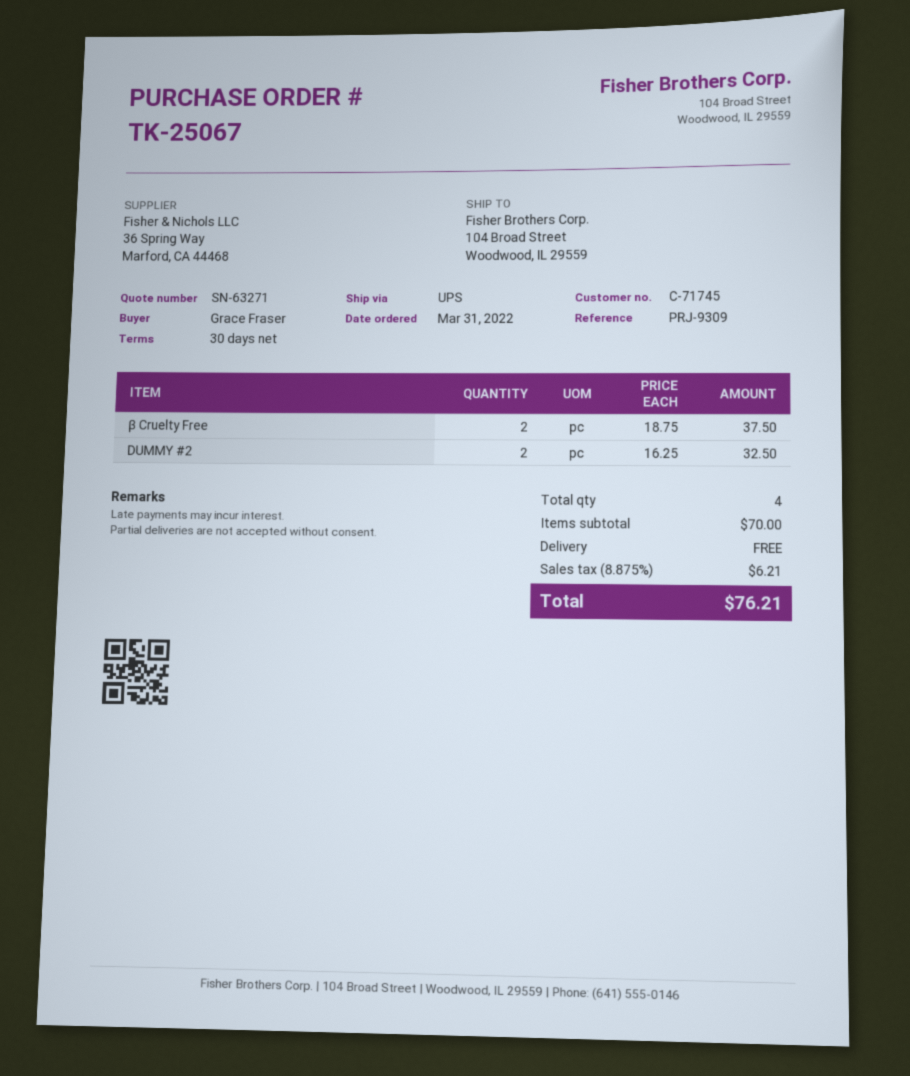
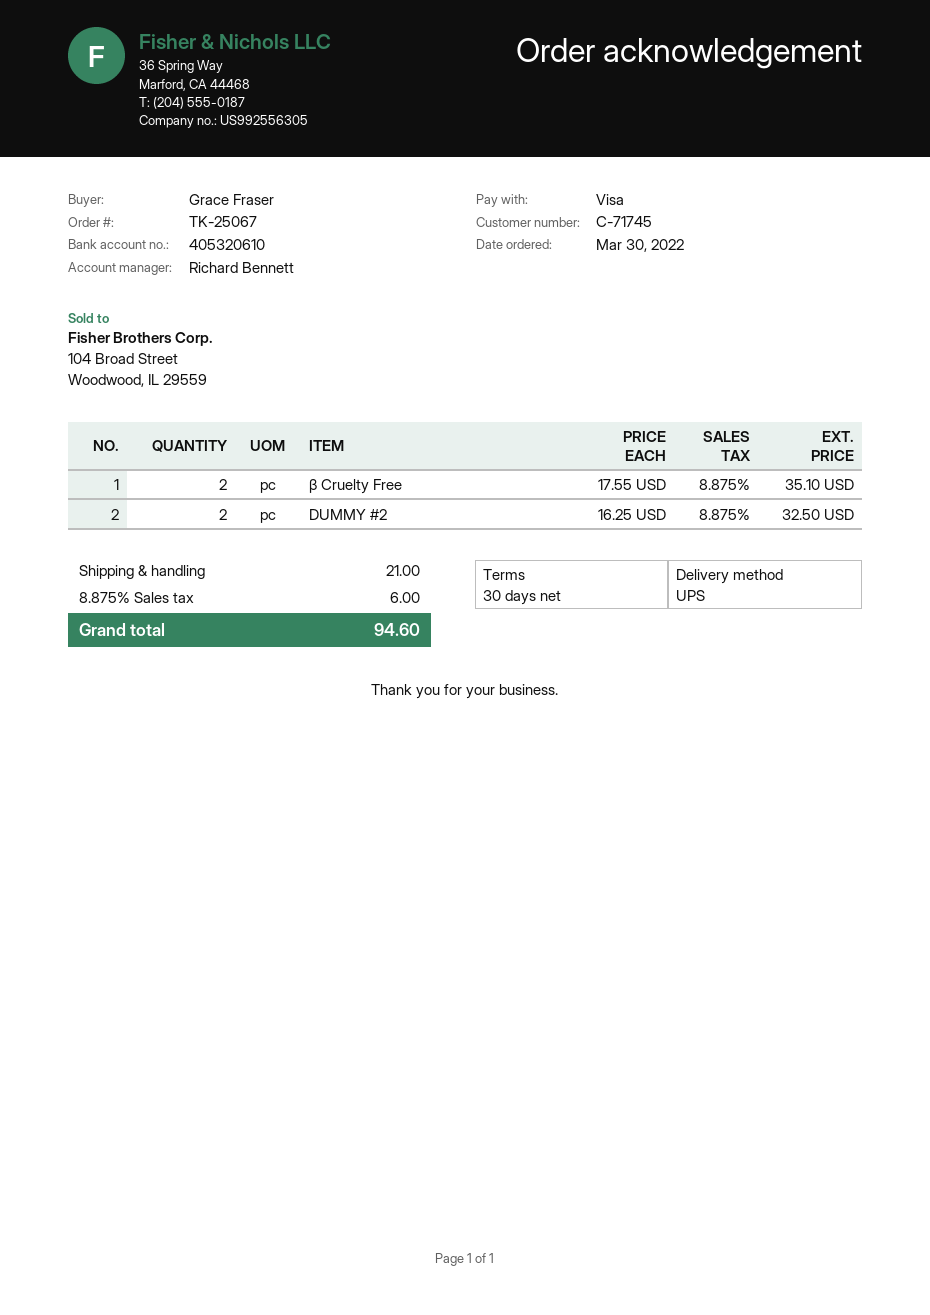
order date: 2022-03-31 -> 2022-03-30
β Cruelty Free: 2 x 18.75 = 37.50 -> 2 x 17.55 = 35.10
shipping: 0.00 -> 21.00
tax: 8.875% = 6.21 -> 8.875% = 6.00
total: 76.21 -> 94.60

